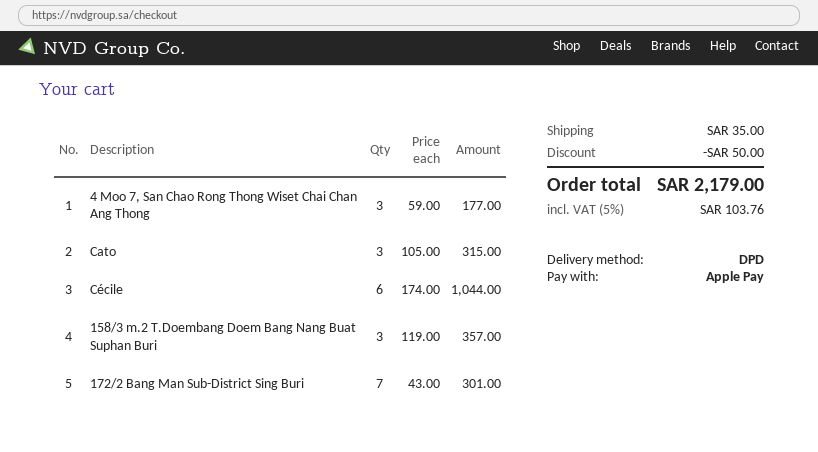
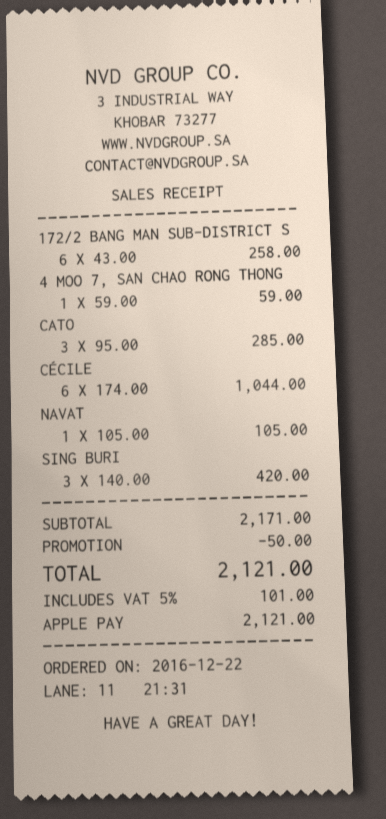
4 Moo 7, San Chao Rong Thong Wiset Chai Chan Ang Thong: 3 x 59.00 = 177.00 -> 1 x 59.00 = 59.00
Cato: 3 x 105.00 = 315.00 -> 3 x 95.00 = 285.00
158/3 m.2 T.Doembang Doem Bang Nang Buat Suphan Buri: 3 x 119.00 = 357.00 -> none
172/2 Bang Man Sub-District Sing Buri: 7 x 43.00 = 301.00 -> 6 x 43.00 = 258.00
NAVAT: none -> 1 x 105.00 = 105.00
SING BURI: none -> 3 x 140.00 = 420.00
shipping: 35.00 -> none
tax: 5% = 103.76 -> 5% = 101.00
total: 2179.00 -> 2121.00

